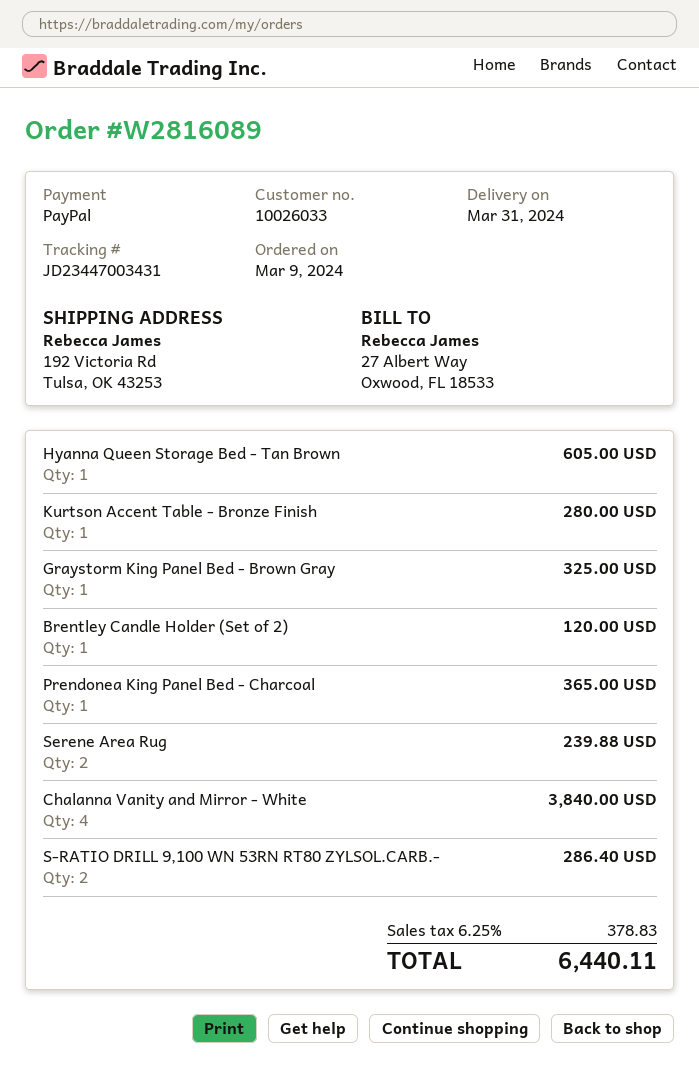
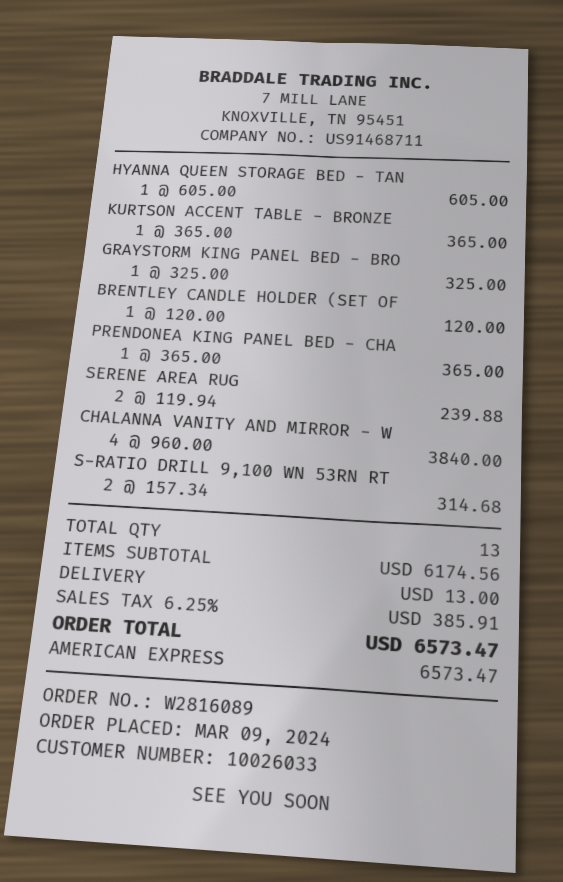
payment method: PayPal -> American Express
Kurtson Accent Table - Bronze Finish: 1 for 280.00 -> 1 for 365.00
S-RATIO DRILL 9,100 WN 53RN RT80 ZYLSOL.CARB.-: 2 for 286.40 -> 2 for 314.68
shipping: none -> 13.00
tax: 6.25% = 378.83 -> 6.25% = 385.91
total: 6440.11 -> 6573.47

